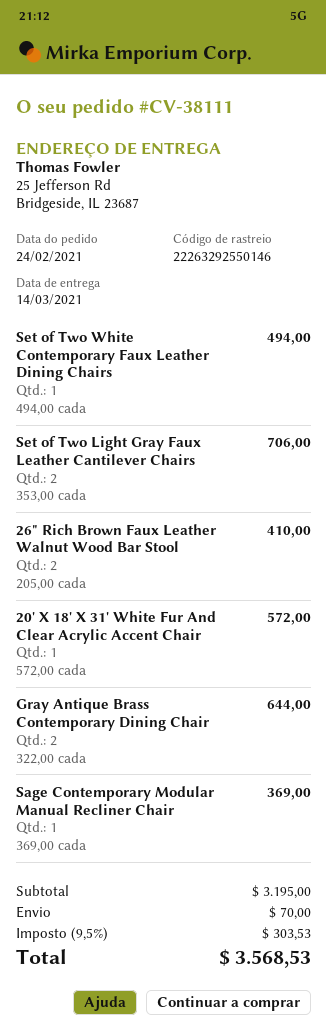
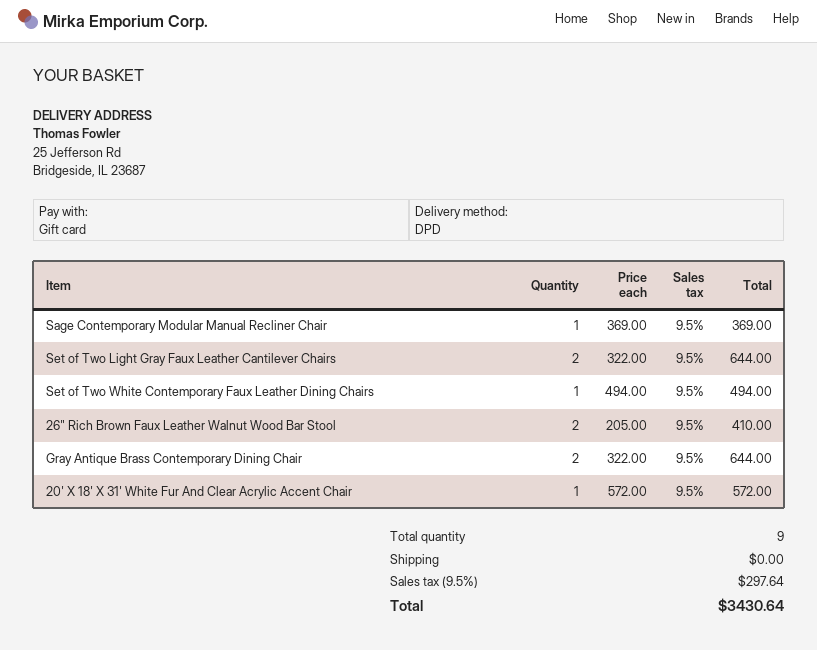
Set of Two Light Gray Faux Leather Cantilever Chairs: 2 x 353.00 = 706.00 -> 2 x 322.00 = 644.00
shipping: 70.00 -> 0.00
tax: 9.5% = 303.53 -> 9.5% = 297.64
total: 3568.53 -> 3430.64

